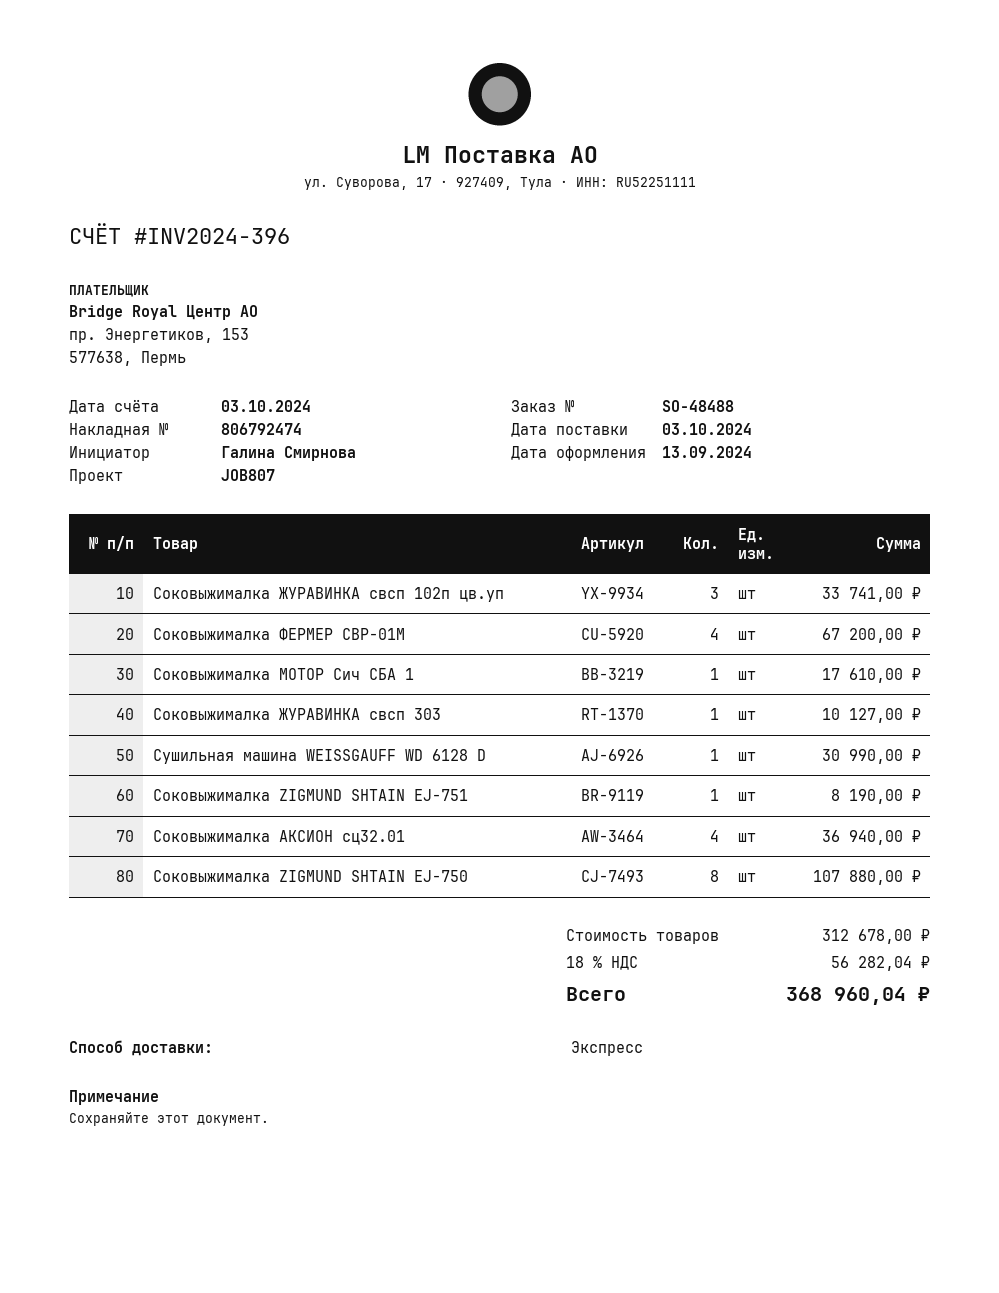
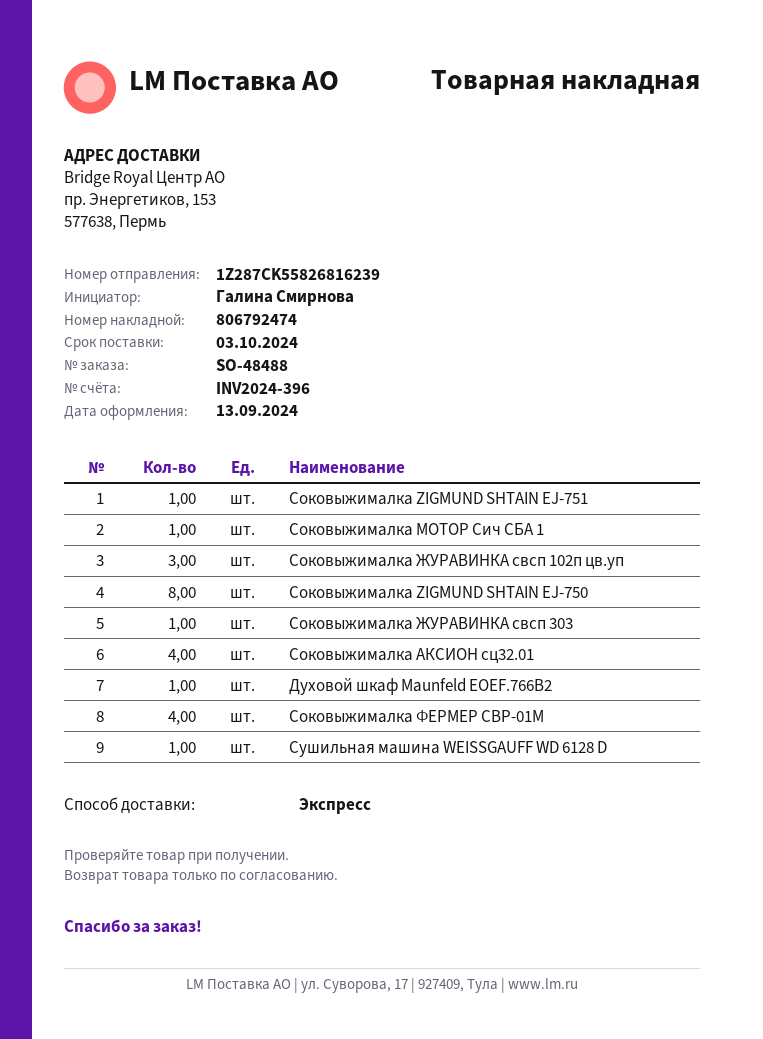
Духовой шкаф Maunfeld EOEF.766B2: none -> 1

